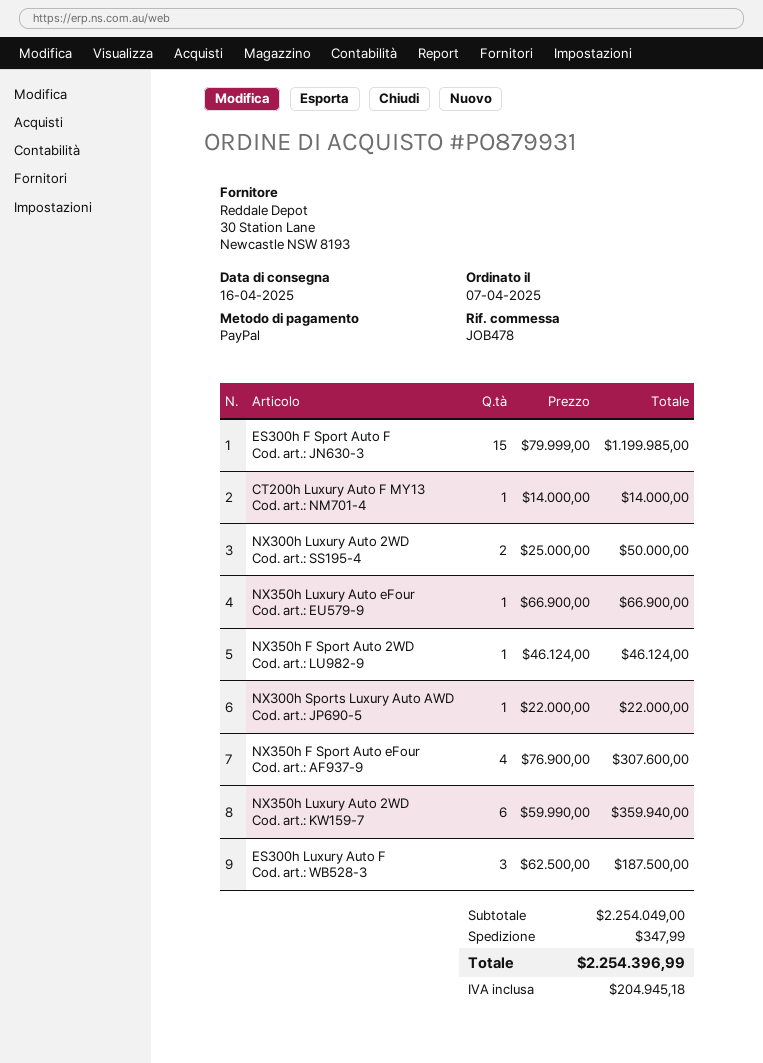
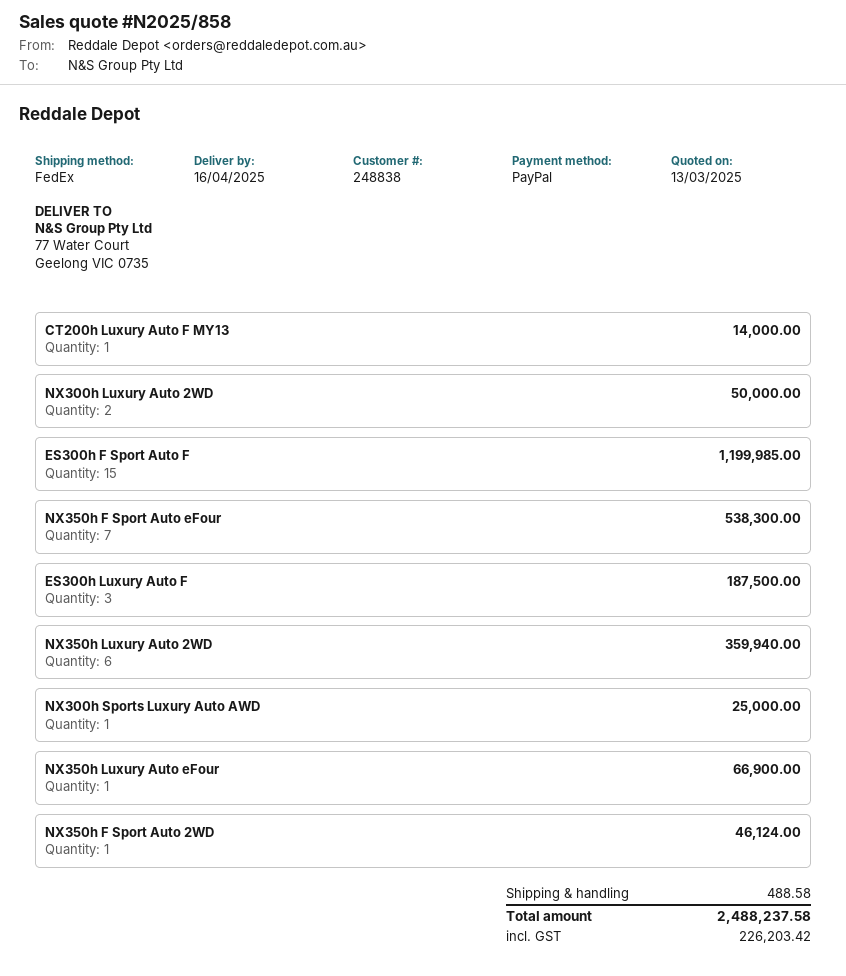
NX300h Sports Luxury Auto AWD: 1 for 22000.00 -> 1 for 25000.00
NX350h F Sport Auto eFour: 4 for 307600.00 -> 7 for 538300.00
shipping: 347.99 -> 488.58
tax: 204945.18 -> 226203.42
total: 2254396.99 -> 2488237.58

